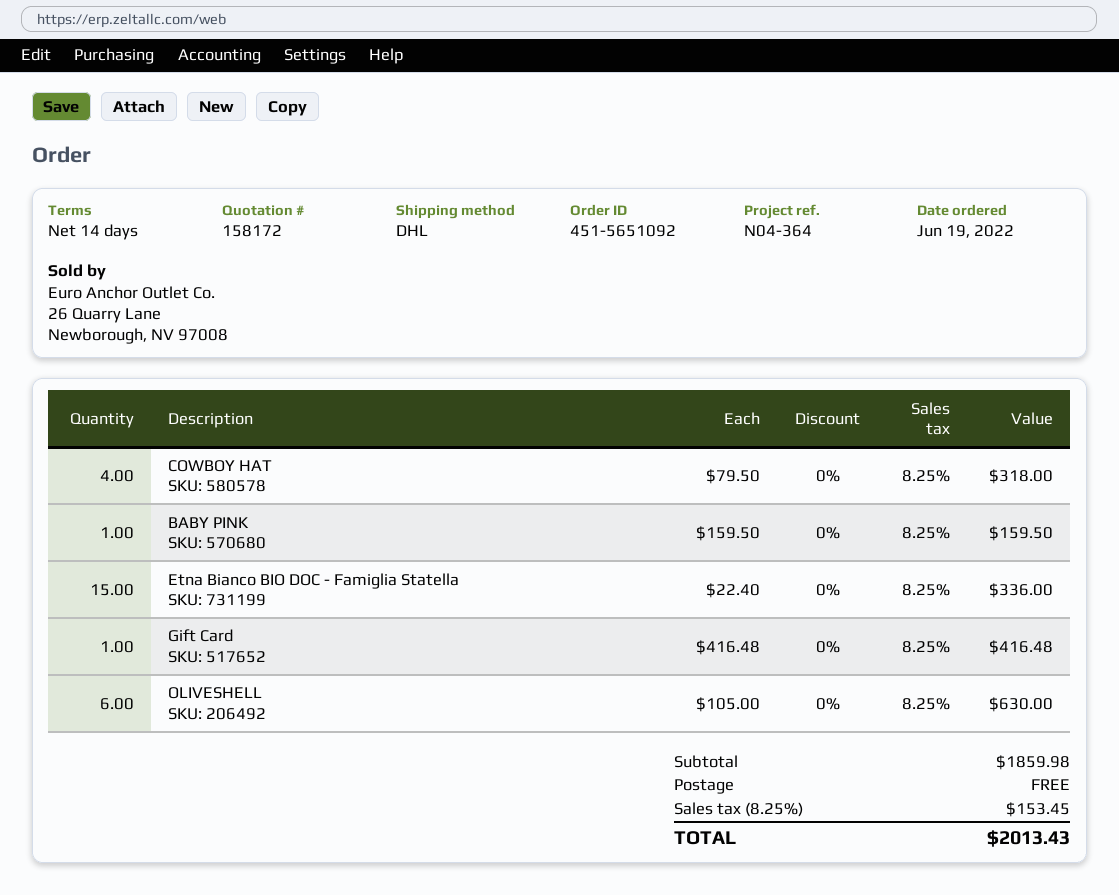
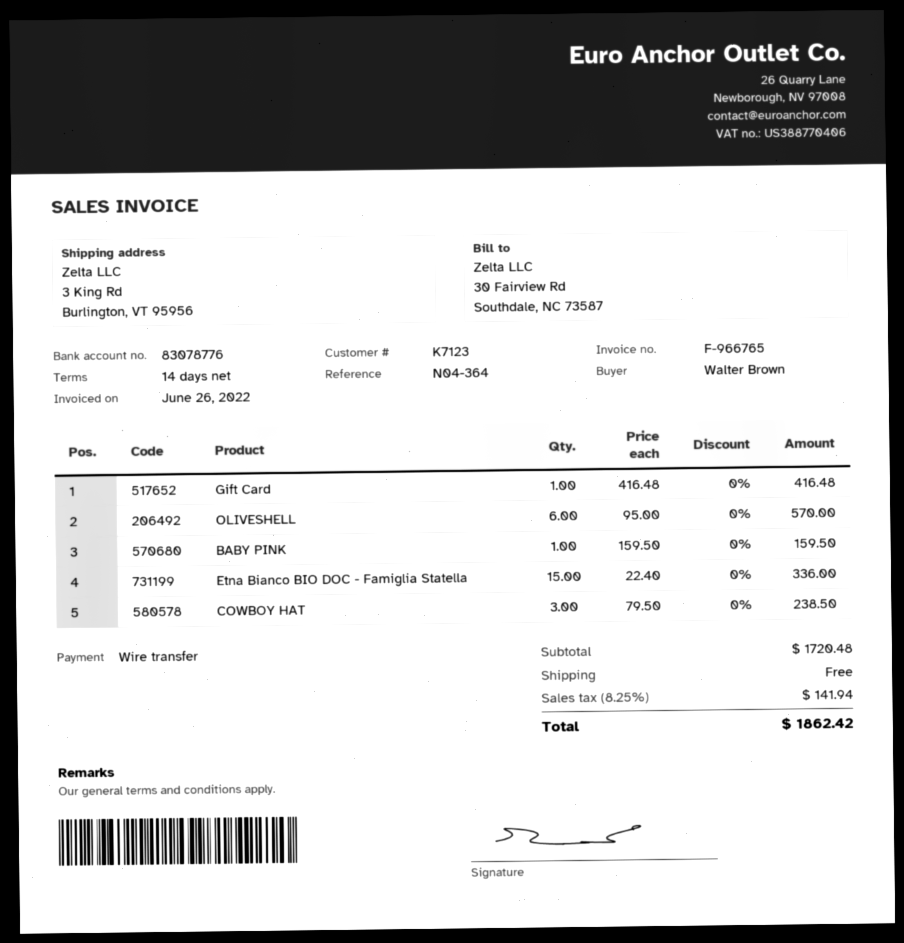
COWBOY HAT: 4 x 79.50 = 318.00 -> 3 x 79.50 = 238.50
OLIVESHELL: 6 x 105.00 = 630.00 -> 6 x 95.00 = 570.00
subtotal: 1859.98 -> 1720.48
tax: 8.25% = 153.45 -> 8.25% = 141.94
total: 2013.43 -> 1862.42

